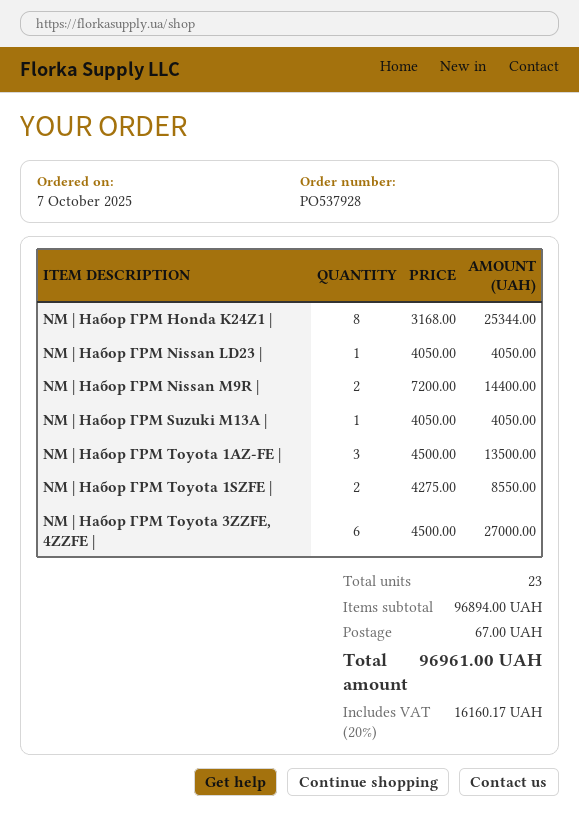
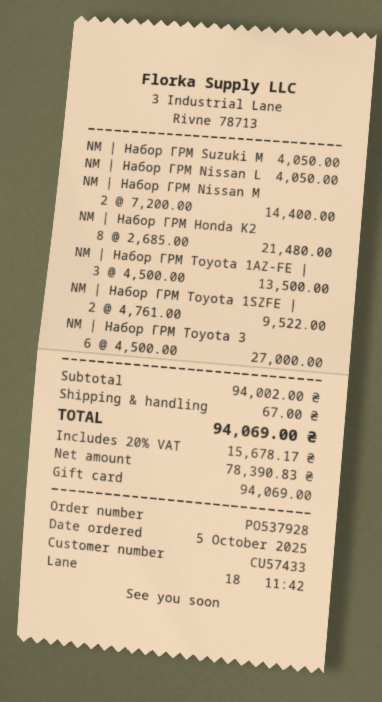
order date: 2025-10-07 -> 2025-10-05
NM | Набор ГРМ Honda K24Z1 |: 8 x 3168.00 = 25344.00 -> 8 x 2685.00 = 21480.00
NM | Набор ГРМ Toyota 1SZFE |: 2 x 4275.00 = 8550.00 -> 2 x 4761.00 = 9522.00
subtotal: 96894.00 -> 94002.00
tax: 20% = 16160.17 -> 20% = 15678.17
total: 96961.00 -> 94069.00

